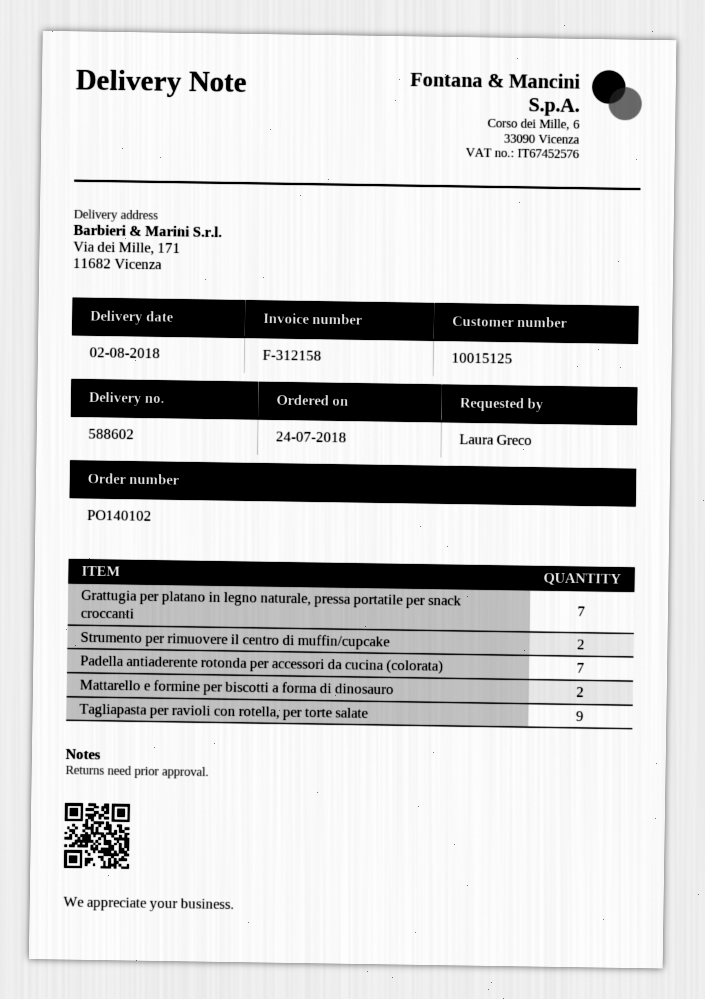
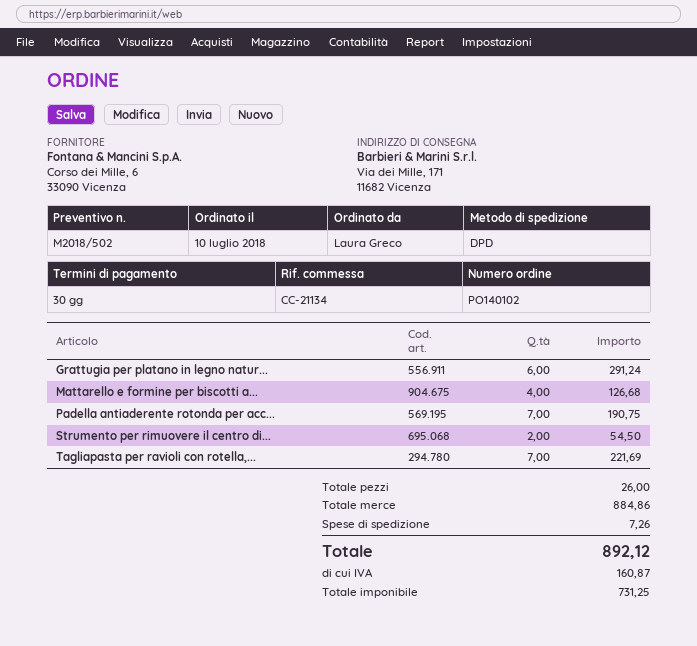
order date: 2018-07-24 -> 2018-07-10
Grattugia per platano in legno naturale, pressa portatile per snack croccanti: 7 -> 6
Mattarello e formine per biscotti a forma di dinosauro: 2 -> 4
Tagliapasta per ravioli con rotella, per torte salate: 9 -> 7

